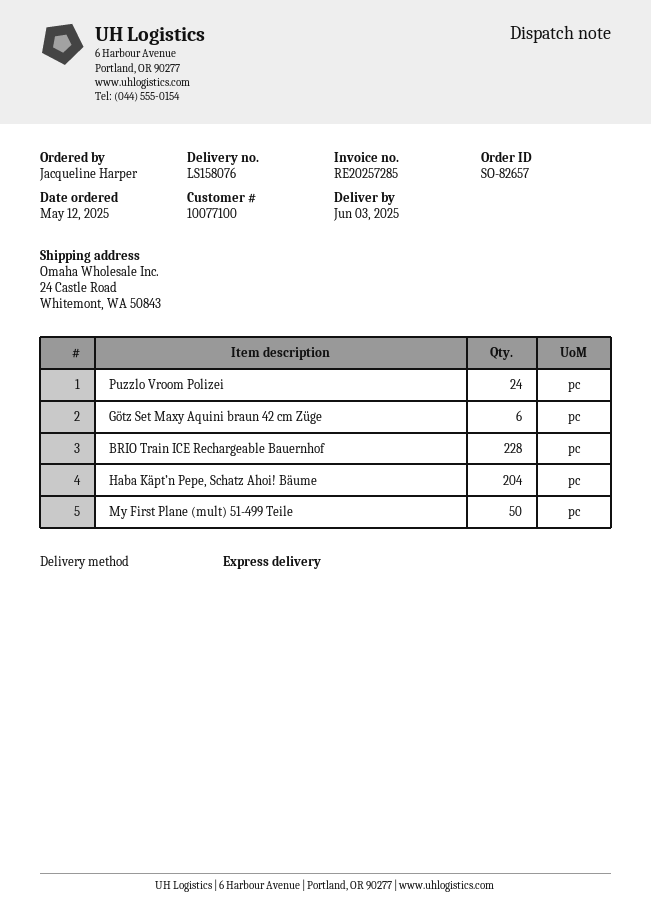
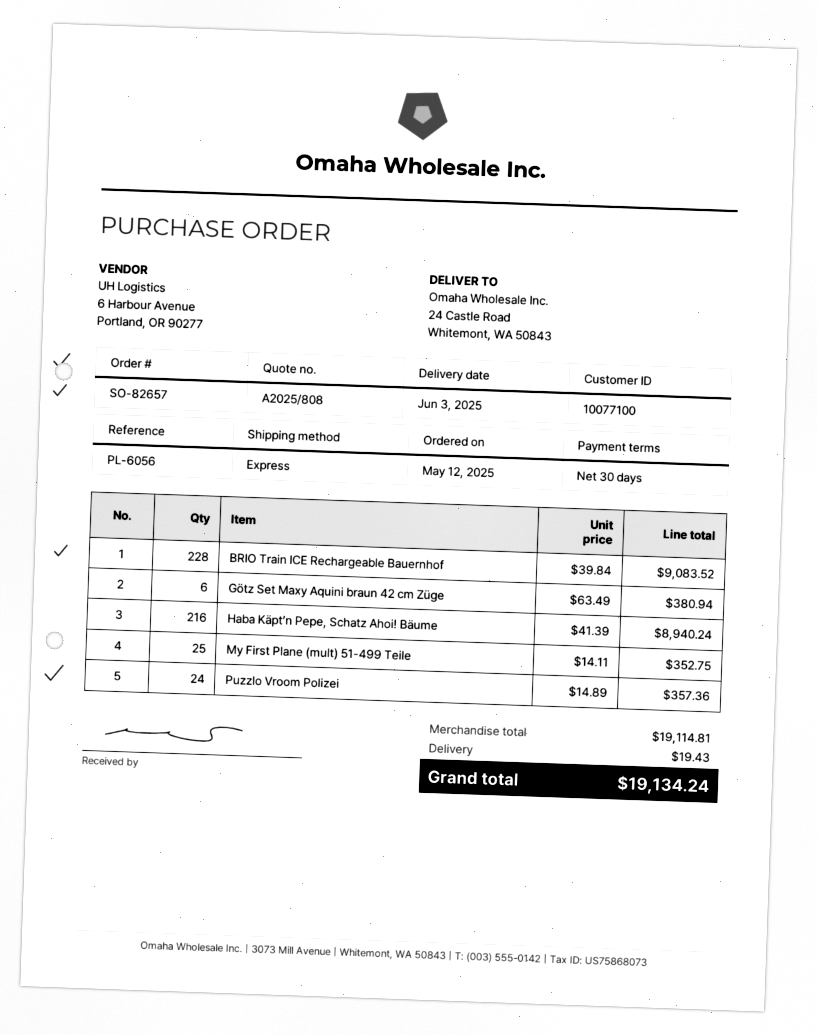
Haba Käpt’n Pepe, Schatz Ahoi! Bäume: 204 -> 216
My First Plane (mult) 51-499 Teile: 50 -> 25

